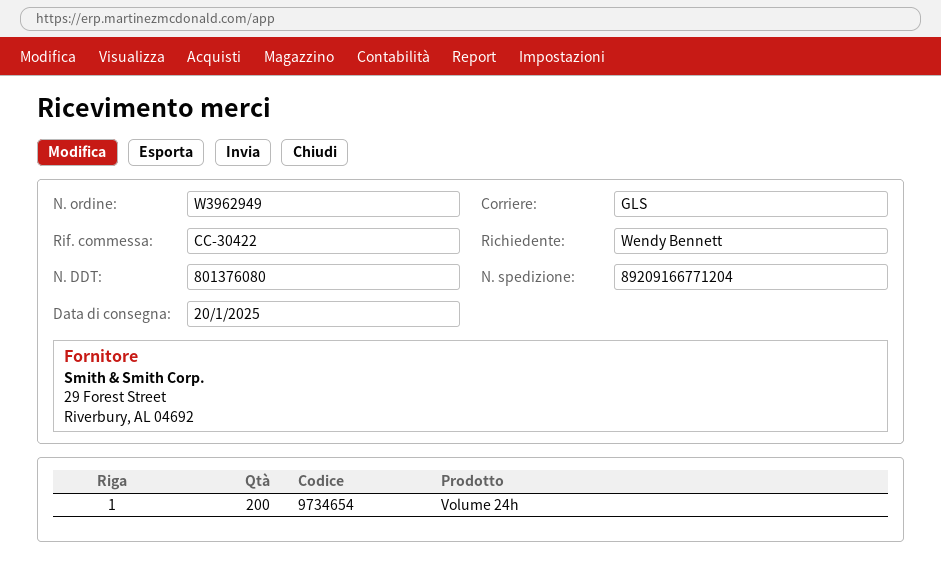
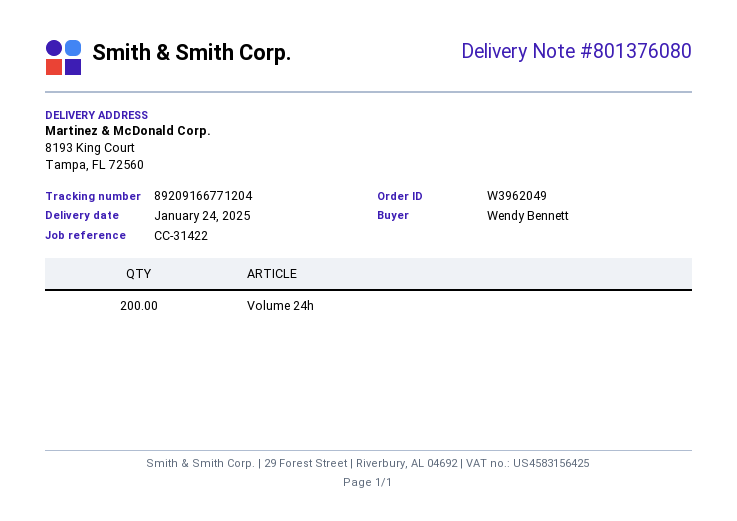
order number: W3962949 -> W3962049
delivery date: 2025-01-20 -> 2025-01-24
reference: CC-30422 -> CC-31422

